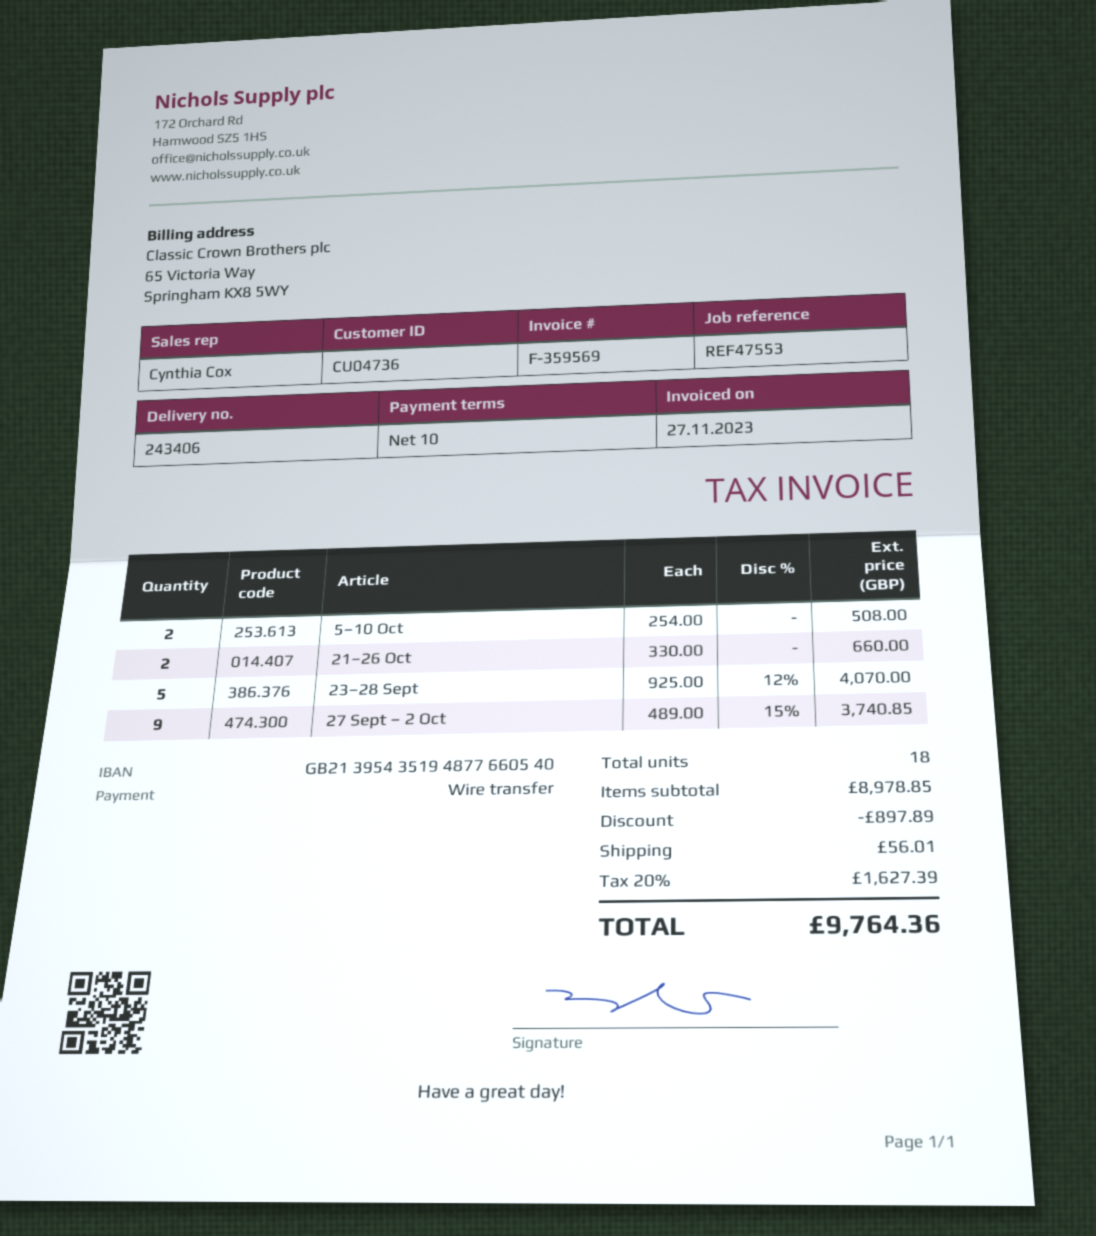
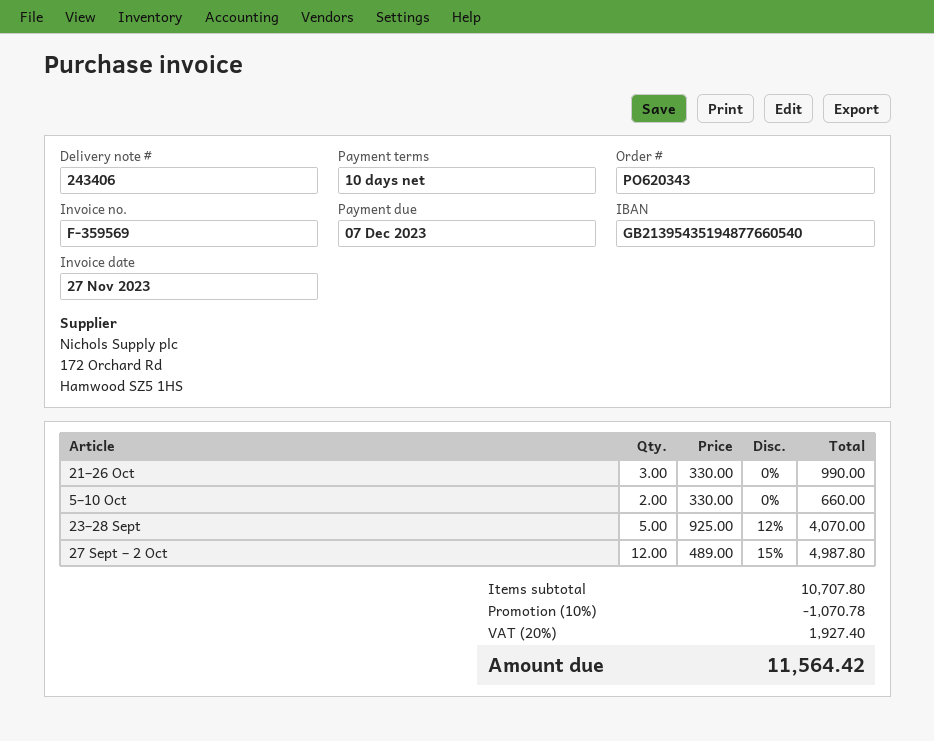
5–10 Oct: 2 x 254.00 = 508.00 -> 2 x 330.00 = 660.00
21–26 Oct: 2 x 330.00 = 660.00 -> 3 x 330.00 = 990.00
27 Sept – 2 Oct: 9 x 489.00 - 15% = 3740.85 -> 12 x 489.00 - 15% = 4987.80
subtotal: 8978.85 -> 10707.80
discount: 897.89 -> 1070.78
shipping: 56.01 -> none
tax: 20% = 1627.39 -> 20% = 1927.40
total: 9764.36 -> 11564.42

